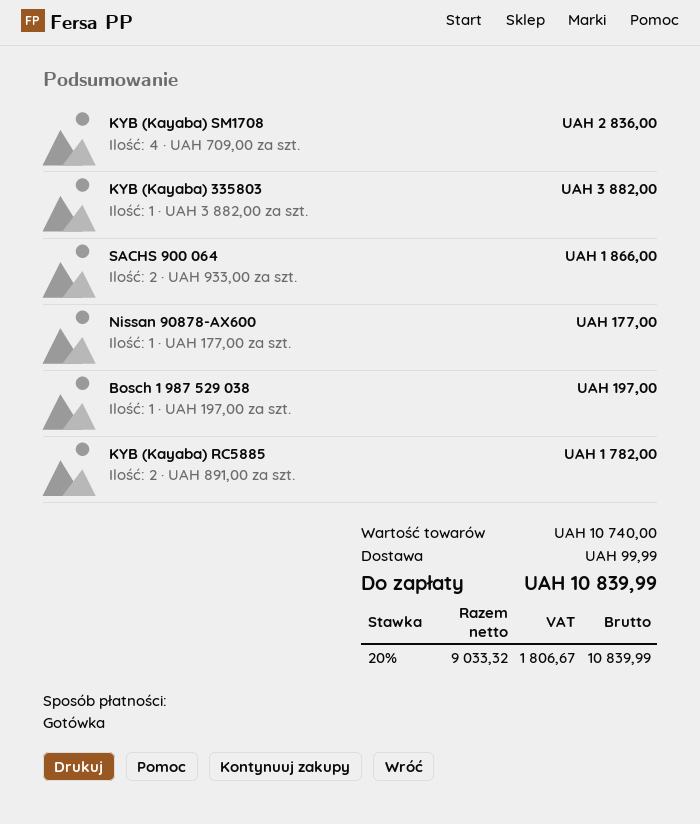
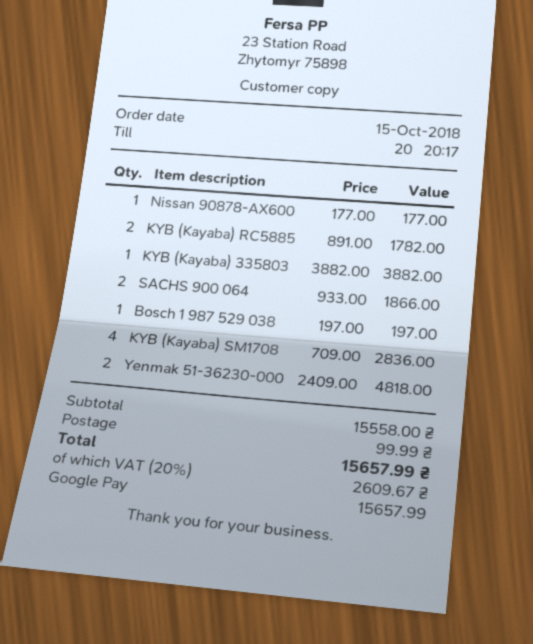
payment method: cash -> Google Pay
Yenmak 51-36230-000: none -> 2 x 2409.00 = 4818.00
subtotal: 10740.00 -> 15558.00
tax: 20% = 1806.67 -> 20% = 2609.67
total: 10839.99 -> 15657.99

